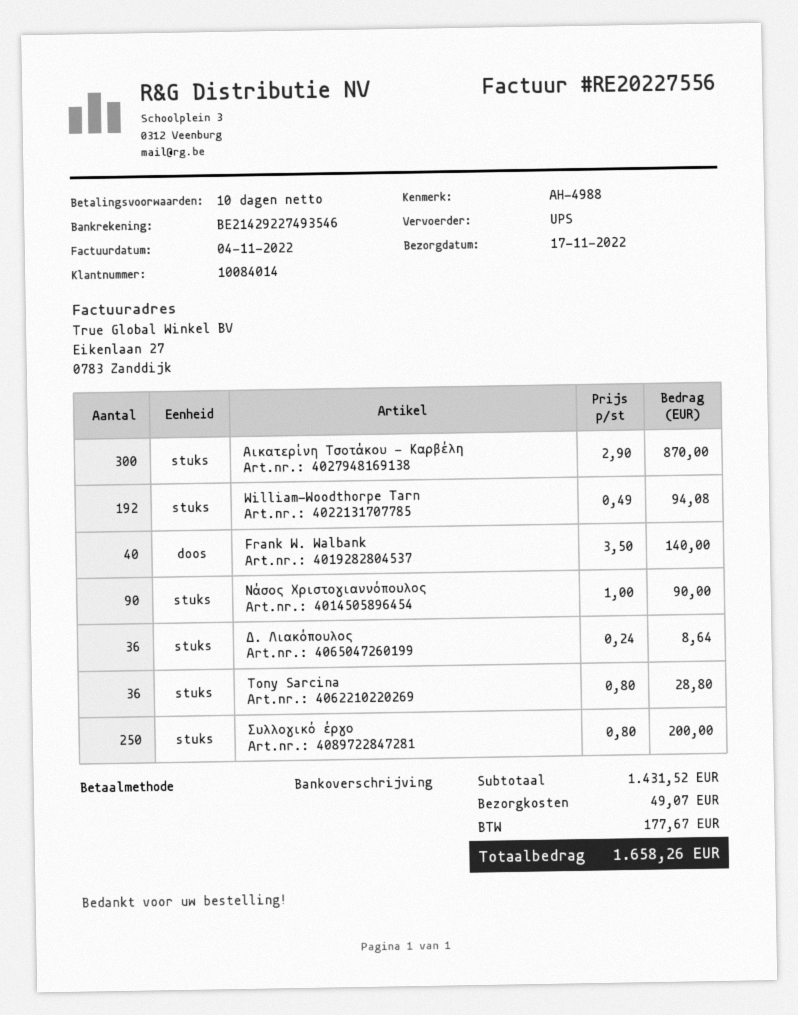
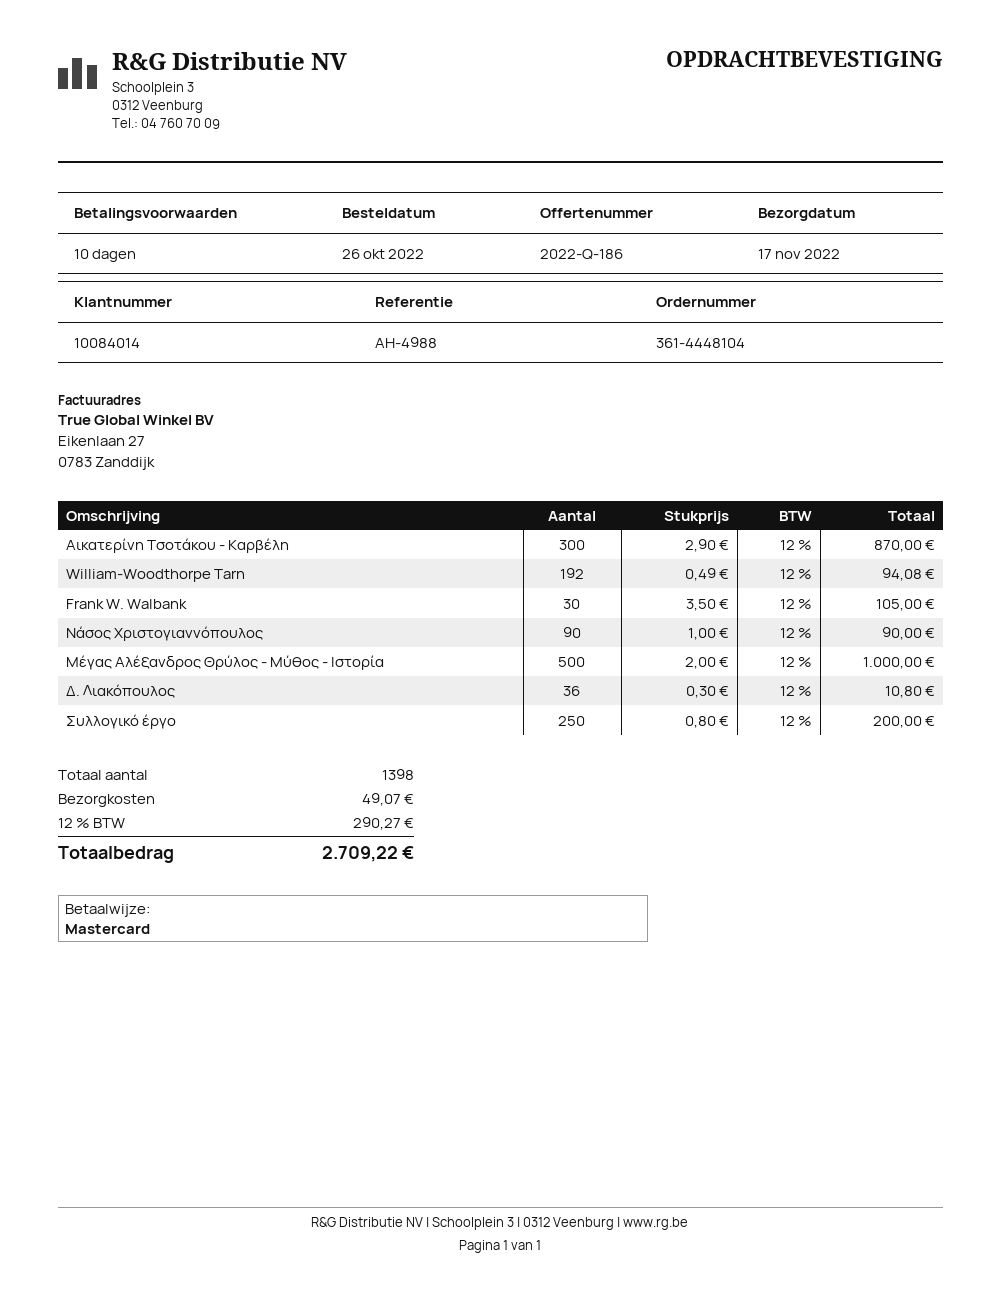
payment method: bank transfer -> Mastercard
Frank W. Walbank: 40 x 3.50 = 140.00 -> 30 x 3.50 = 105.00
Δ. Λιακόπουλος: 36 x 0.24 = 8.64 -> 36 x 0.30 = 10.80
Tony Sarcina: 36 x 0.80 = 28.80 -> none
Μέγας Αλέξανδρος Θρύλος - Μύθος - Ιστορία: none -> 500 x 2.00 = 1000.00
tax: 177.67 -> 290.27
total: 1658.26 -> 2709.22

